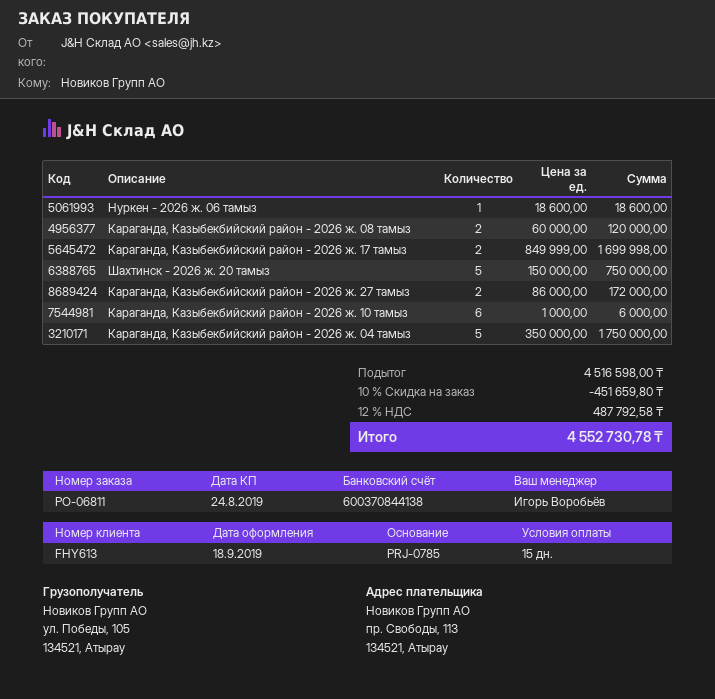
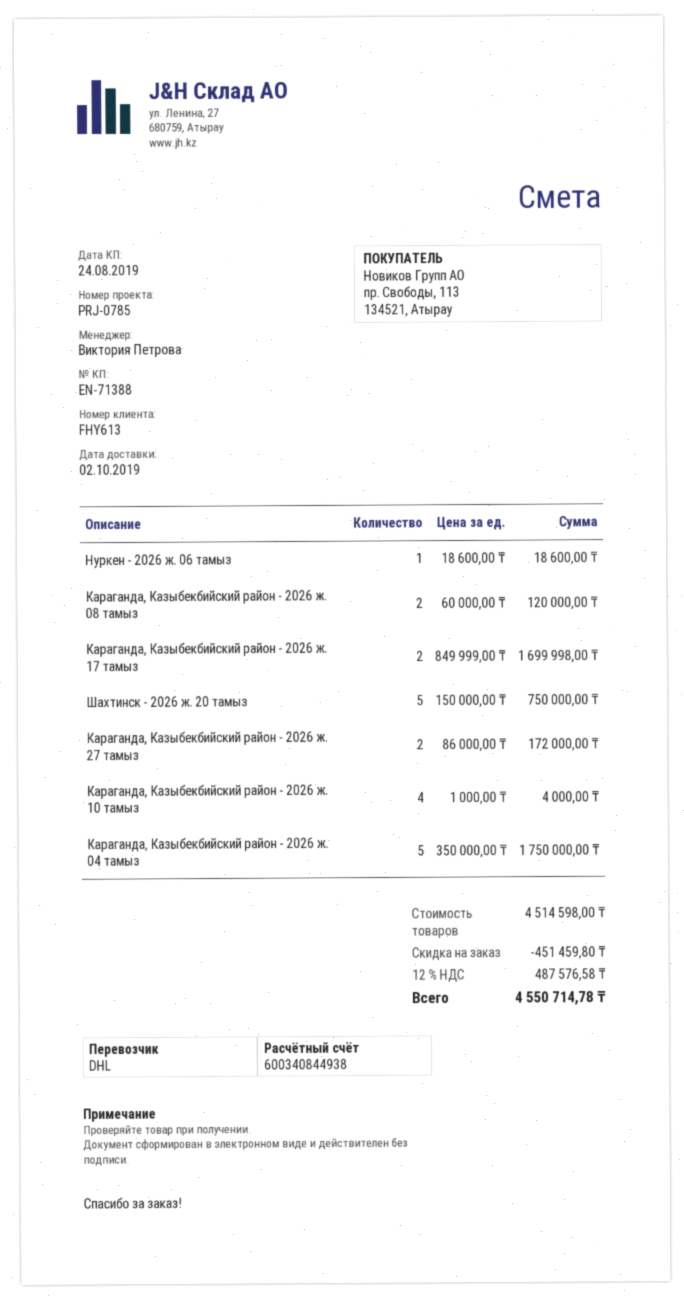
sales rep: Игорь Воробьёв -> Виктория Петрова
bank account: 600370844138 -> 600340844938
Караганда, Казыбекбийский район - 2026 ж. 10 тамыз: 6 x 1000.00 = 6000.00 -> 4 x 1000.00 = 4000.00
subtotal: 4516598.00 -> 4514598.00
discount: 451659.80 -> 451459.80
tax: 12% = 487792.58 -> 12% = 487576.58
total: 4552730.78 -> 4550714.78

